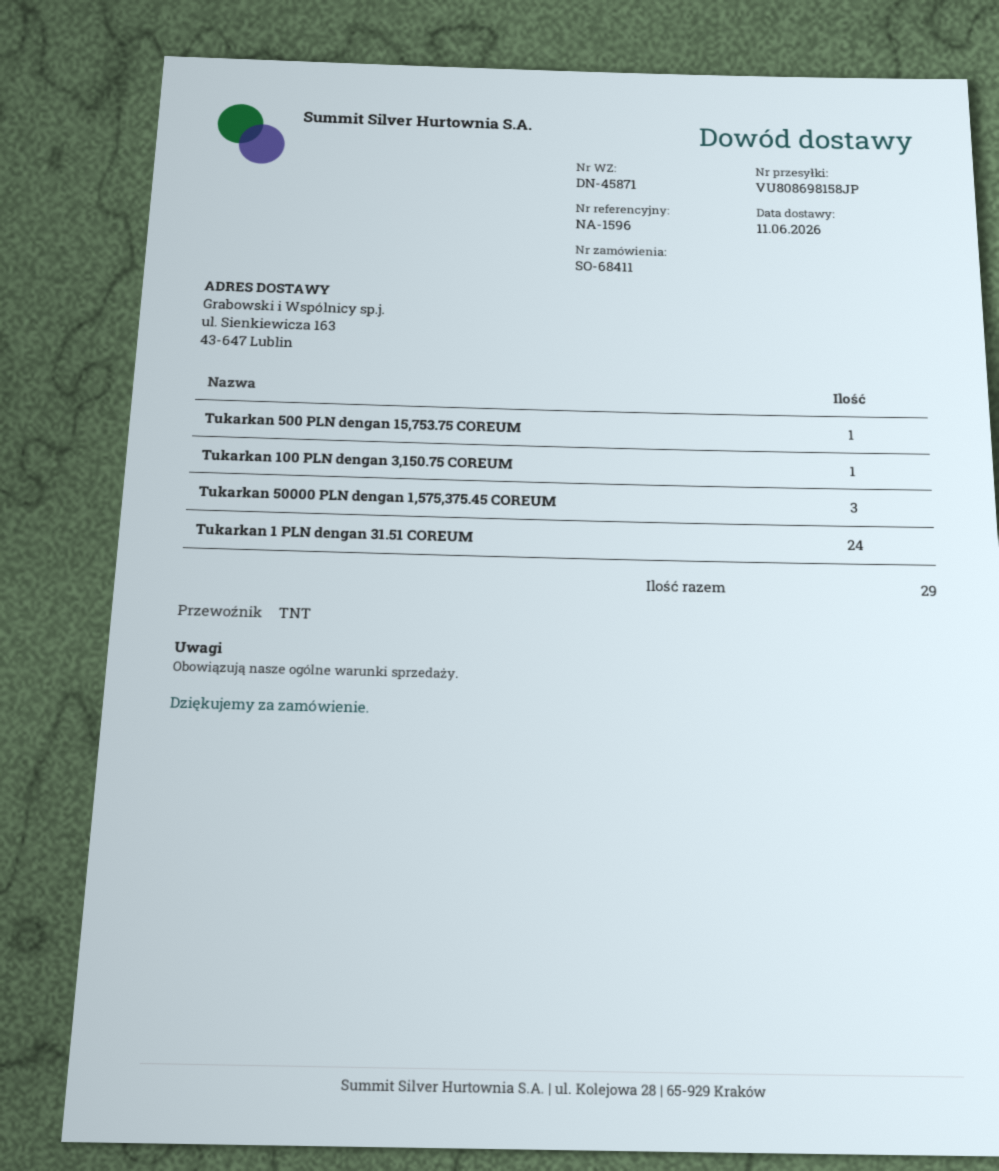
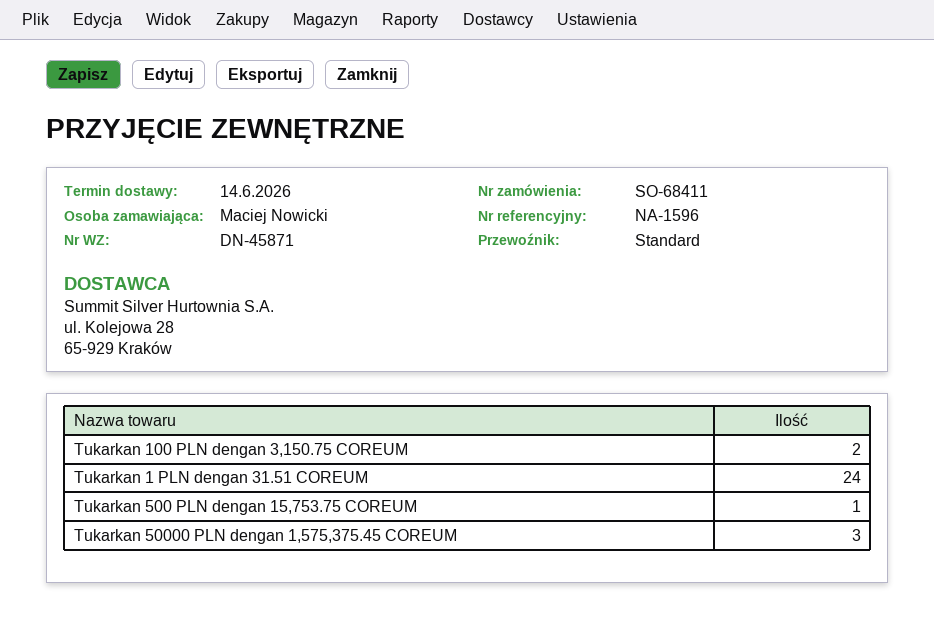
delivery date: 2026-06-11 -> 2026-06-14
shipping method: TNT -> standard
Tukarkan 100 PLN dengan 3,150.75 COREUM: 1 -> 2

